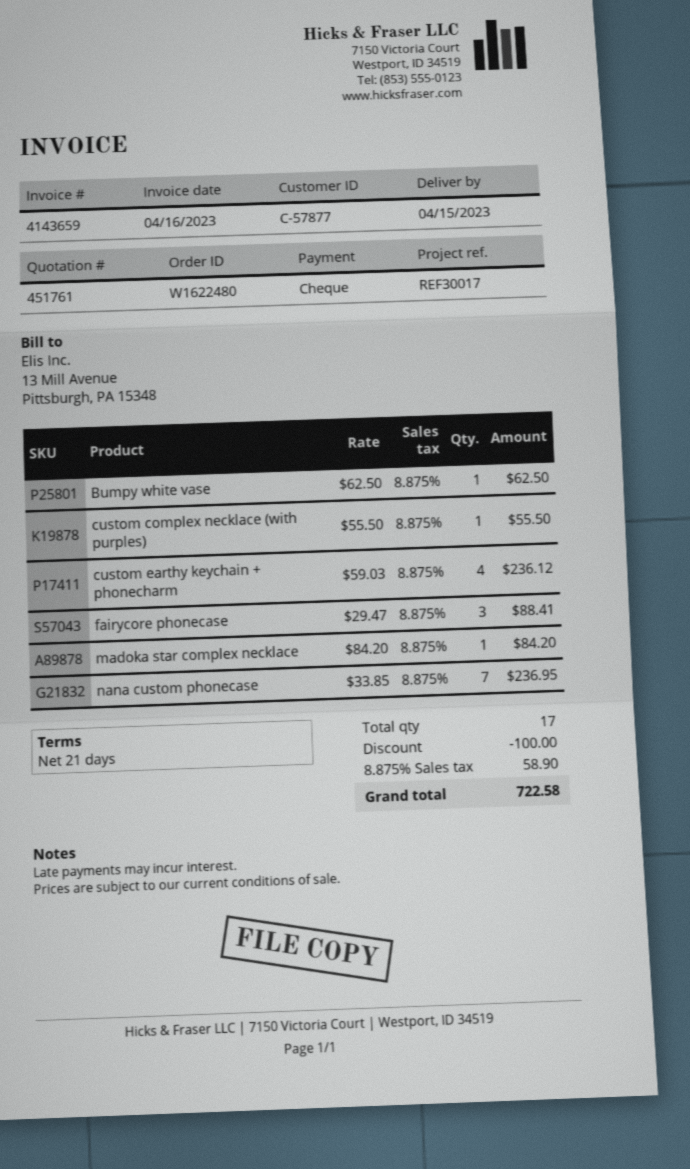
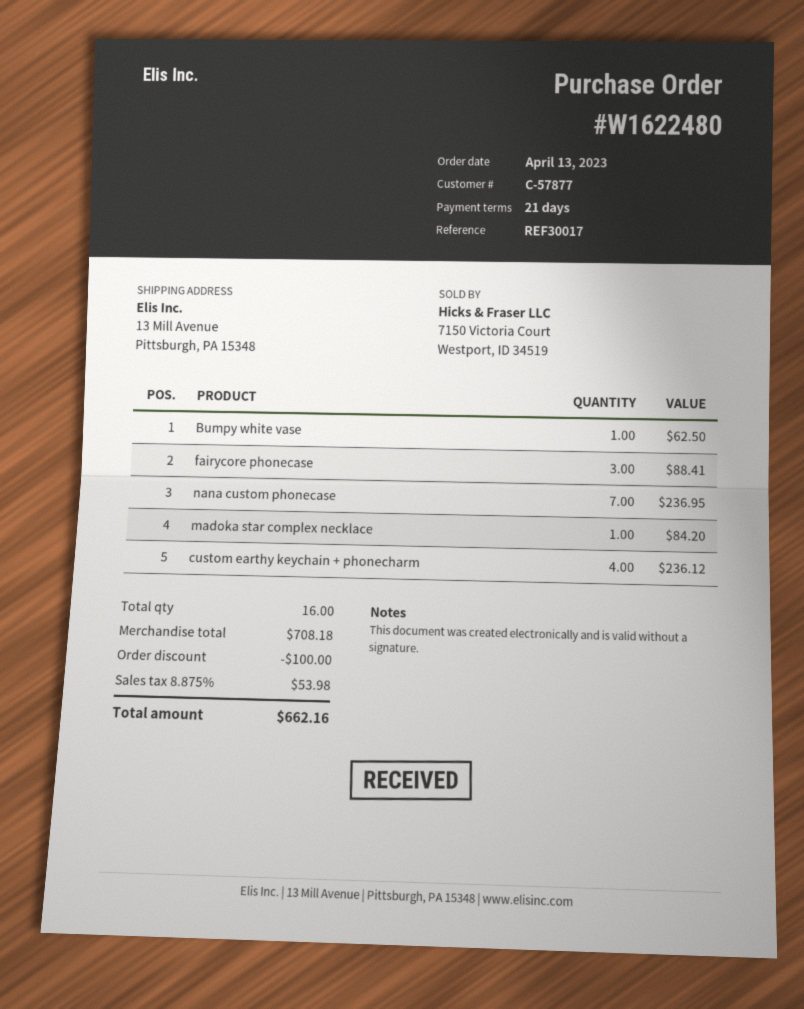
custom complex necklace (with purples): 1 for 55.50 -> none
total quantity: 17 -> 16
tax: 8.875% = 58.90 -> 8.875% = 53.98
total: 722.58 -> 662.16

